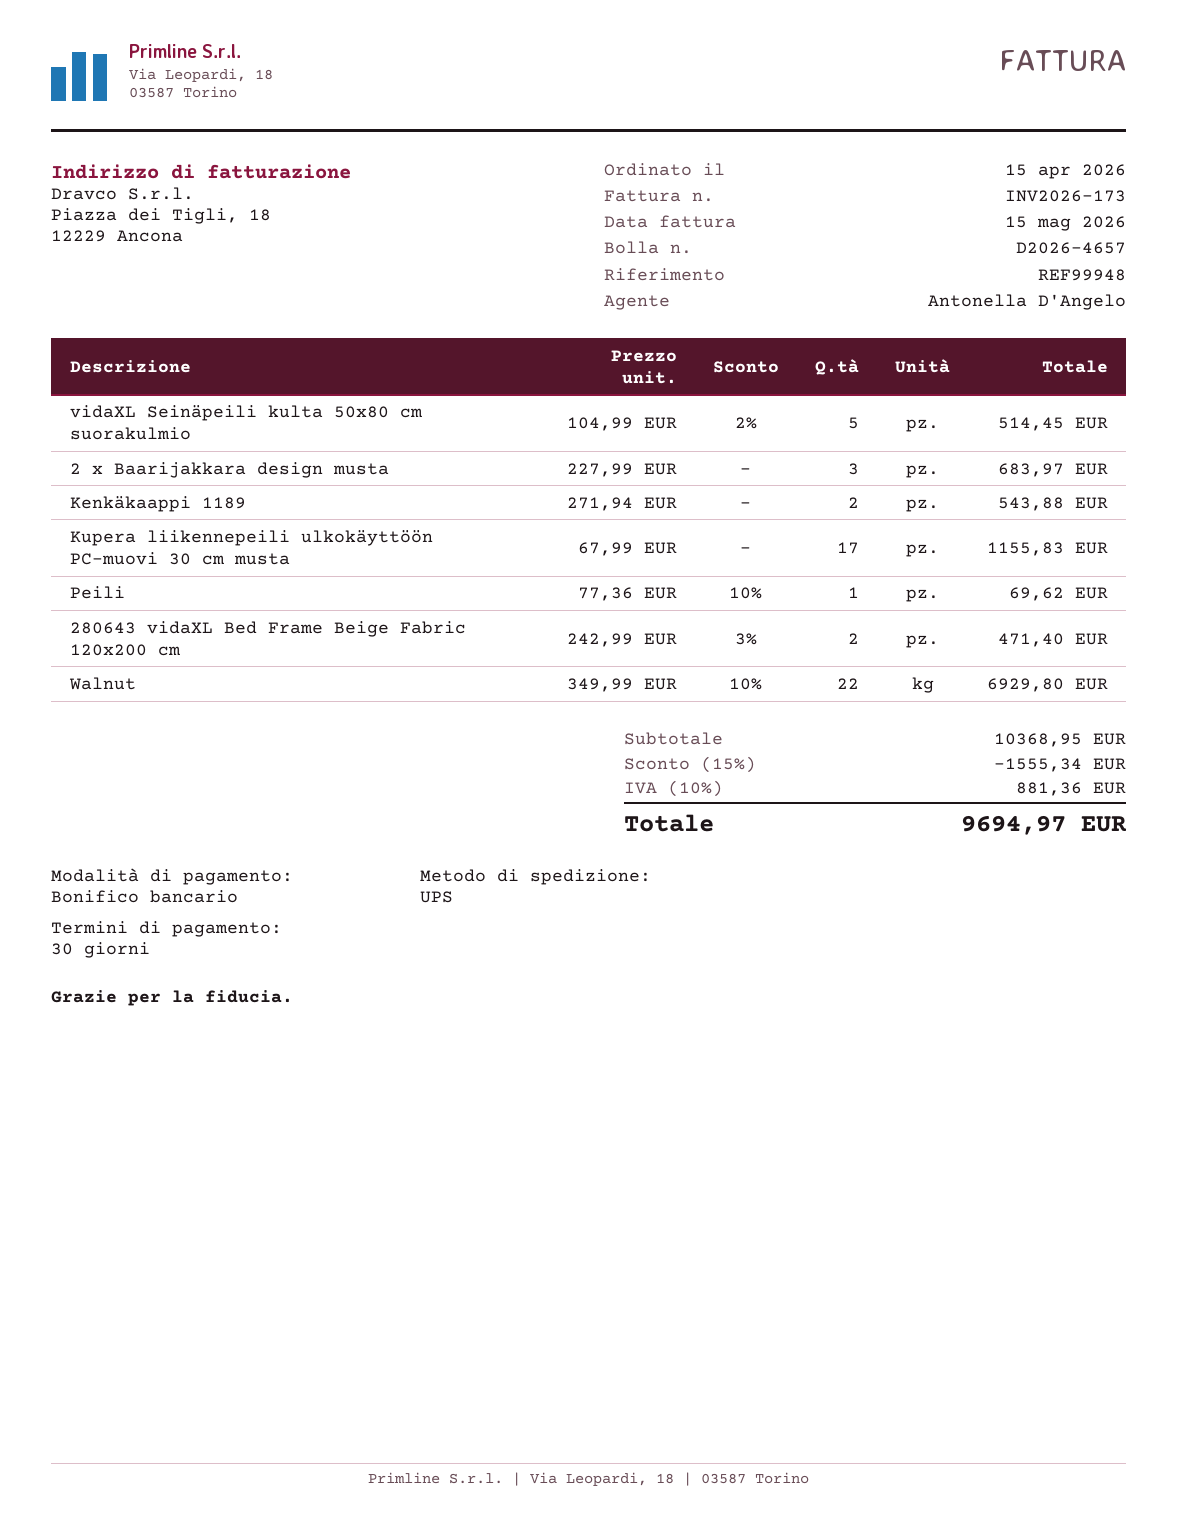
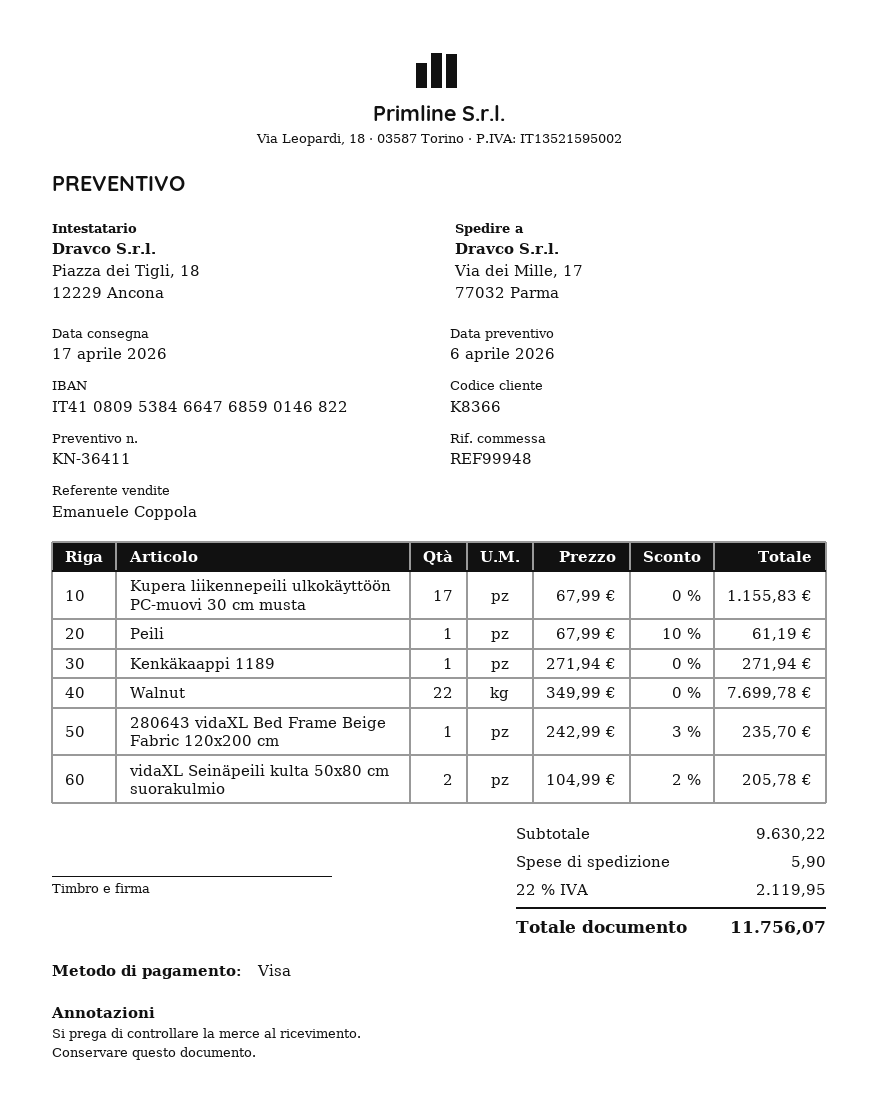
sales rep: Antonella D'Angelo -> Emanuele Coppola
payment method: bank transfer -> Visa
vidaXL Seinäpeili kulta 50x80 cm suorakulmio: 5 x 104.99 - 2% = 514.45 -> 2 x 104.99 - 2% = 205.78
2 x Baarijakkara design musta: 3 x 227.99 = 683.97 -> none
Kenkäkaappi 1189: 2 x 271.94 = 543.88 -> 1 x 271.94 = 271.94
Peili: 1 x 77.36 - 10% = 69.62 -> 1 x 67.99 - 10% = 61.19
280643 vidaXL Bed Frame Beige Fabric 120x200 cm: 2 x 242.99 - 3% = 471.40 -> 1 x 242.99 - 3% = 235.70
Walnut: 22 x 349.99 - 10% = 6929.80 -> 22 x 349.99 = 7699.78
subtotal: 10368.95 -> 9630.22
discount: 15% = 1555.34 -> none
shipping: none -> 5.90
tax: 10% = 881.36 -> 22% = 2119.95
total: 9694.97 -> 11756.07

